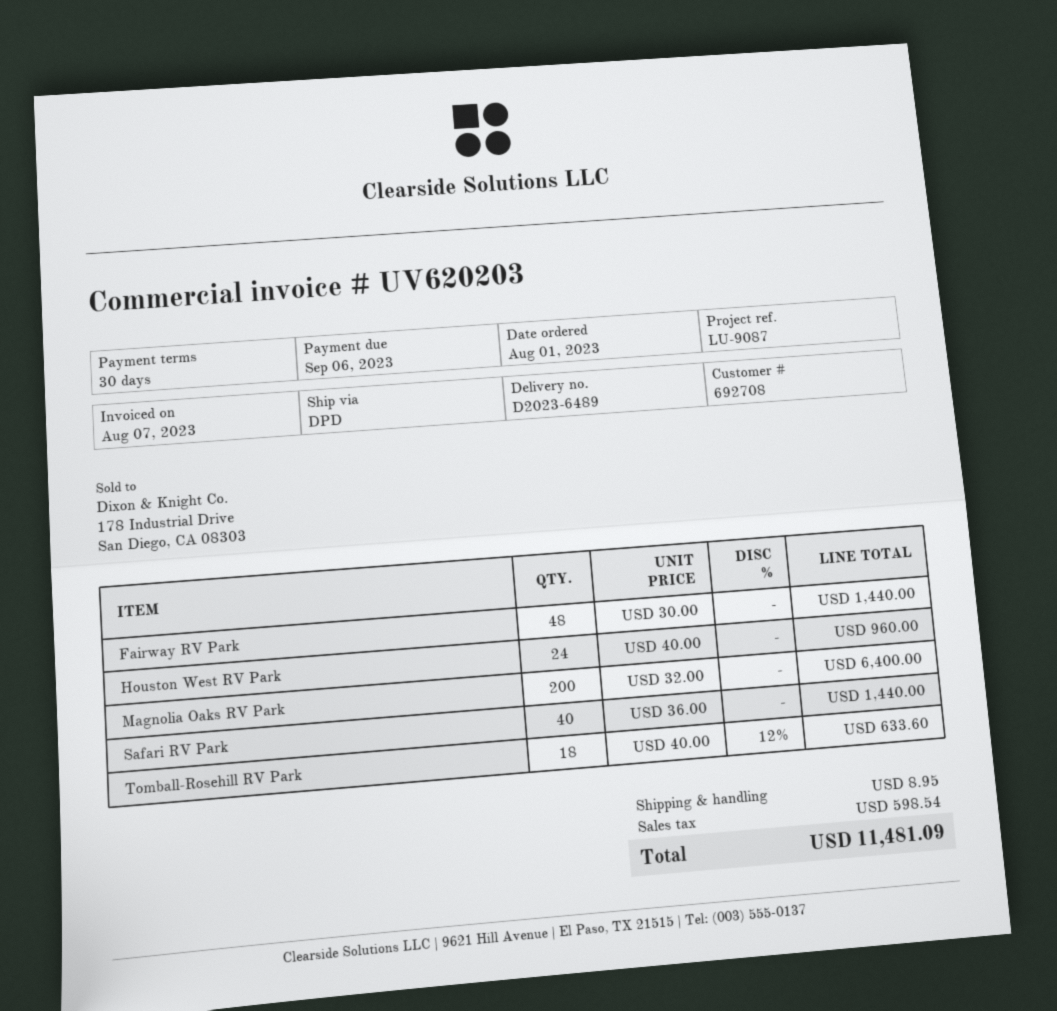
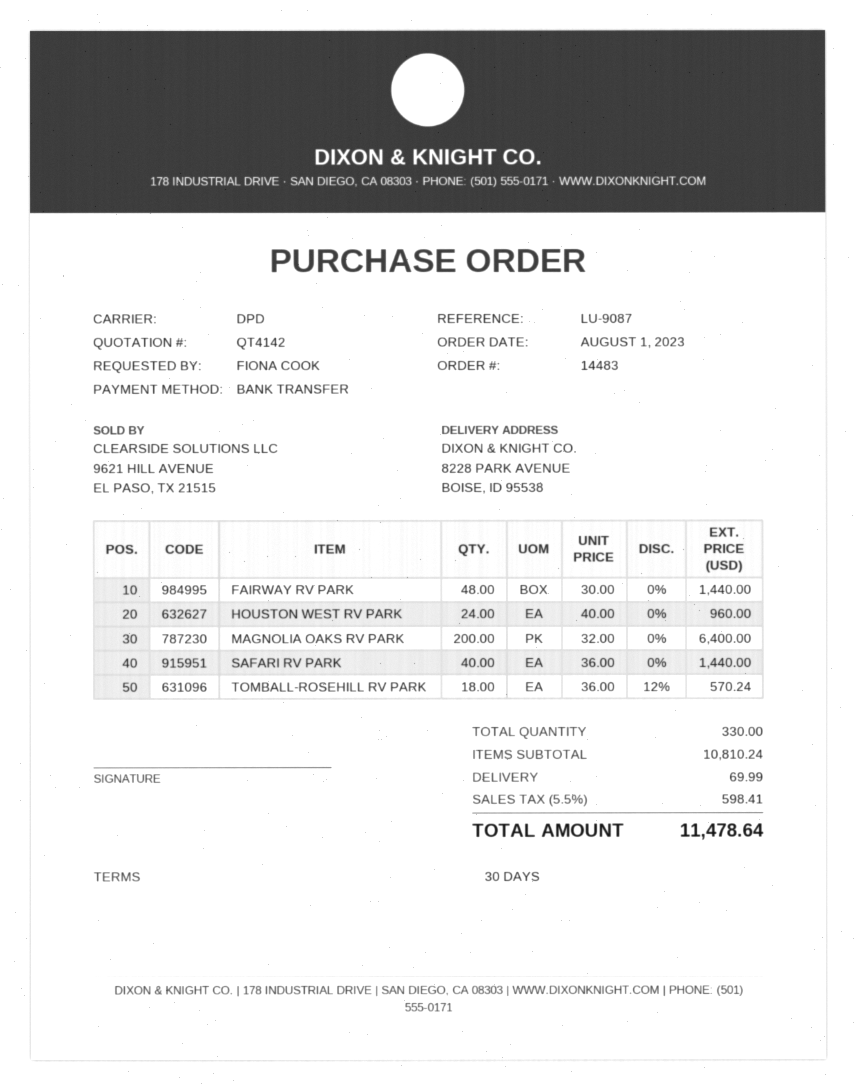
Tomball-Rosehill RV Park: 18 x 40.00 - 12% = 633.60 -> 18 x 36.00 - 12% = 570.24
shipping: 8.95 -> 69.99
tax: 598.54 -> 598.41
total: 11481.09 -> 11478.64

